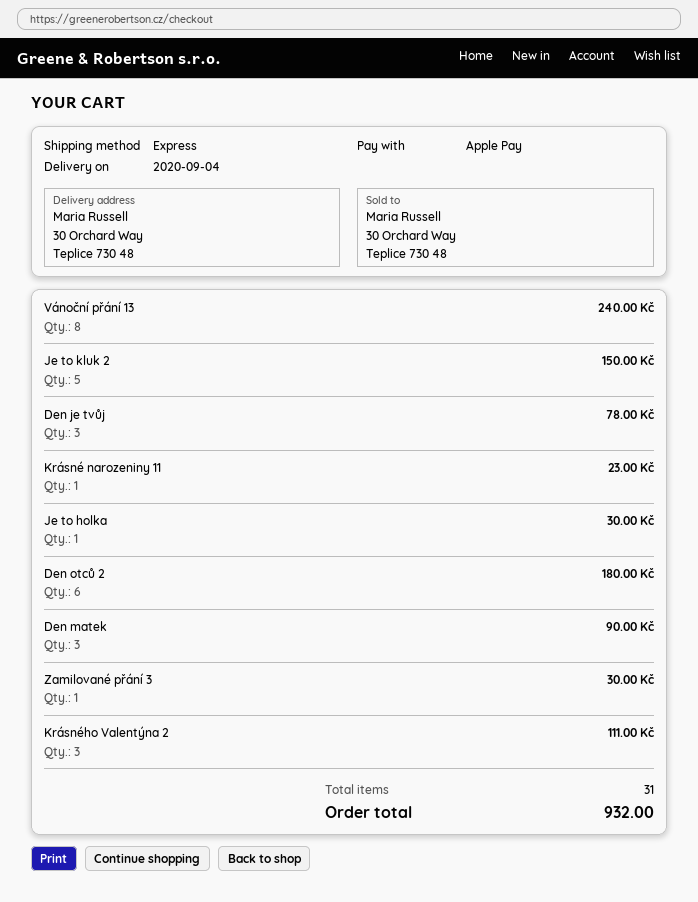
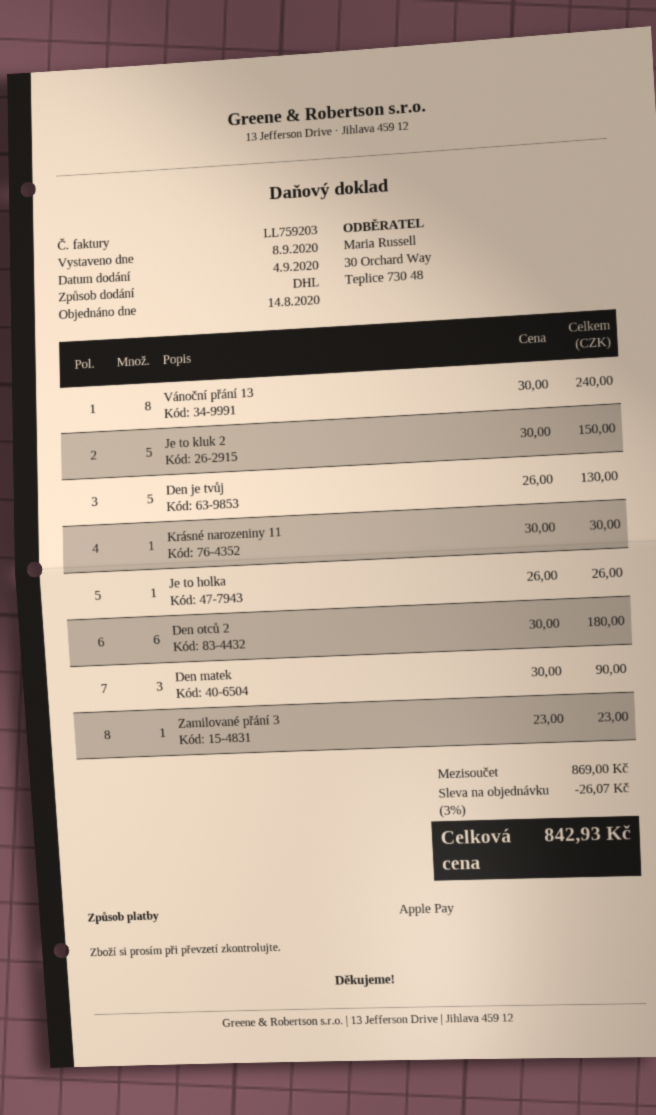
shipping method: express -> DHL
Den je tvůj: 3 for 78.00 -> 5 for 130.00
Krásné narozeniny 11: 1 for 23.00 -> 1 for 30.00
Je to holka: 1 for 30.00 -> 1 for 26.00
Zamilované přání 3: 1 for 30.00 -> 1 for 23.00
Krásného Valentýna 2: 3 for 111.00 -> none
discount: none -> 3% = 26.07
total: 932.00 -> 842.93

